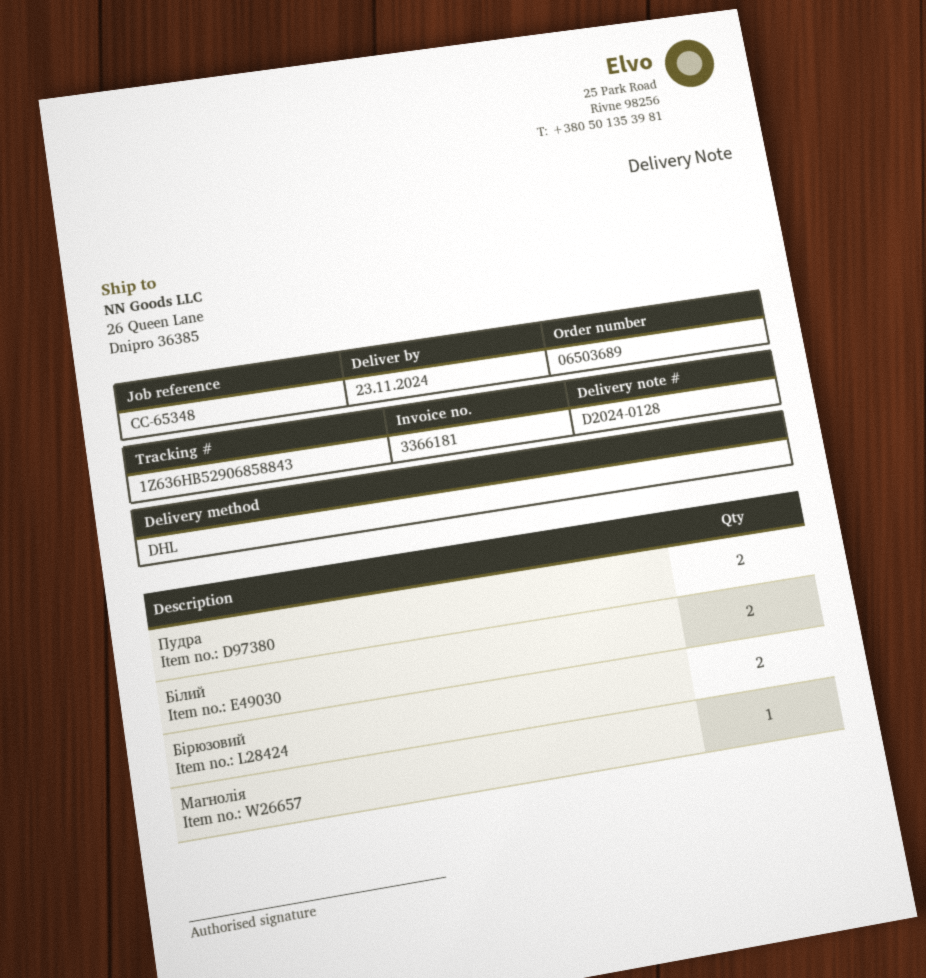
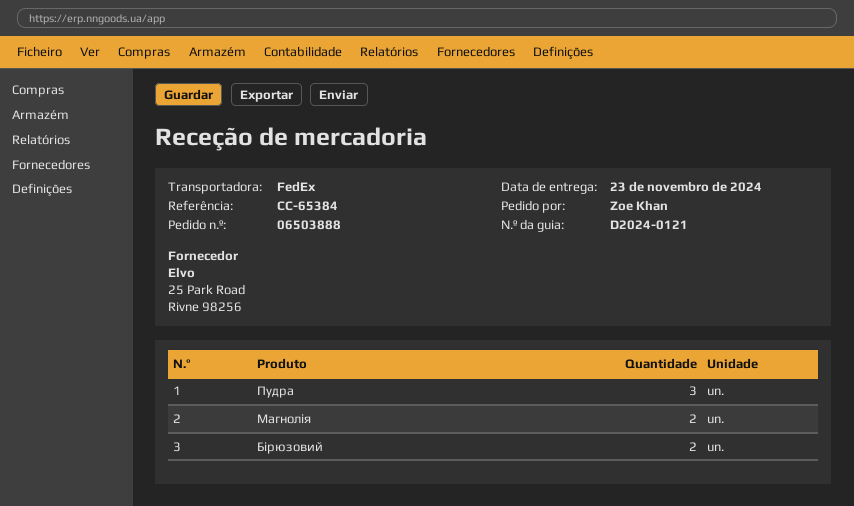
order number: 06503689 -> 06503888
delivery note number: D2024-0128 -> D2024-0121
reference: CC-65348 -> CC-65384
shipping method: DHL -> FedEx
Пудра: 2 -> 3
Білий: 2 -> none
Магнолія: 1 -> 2

